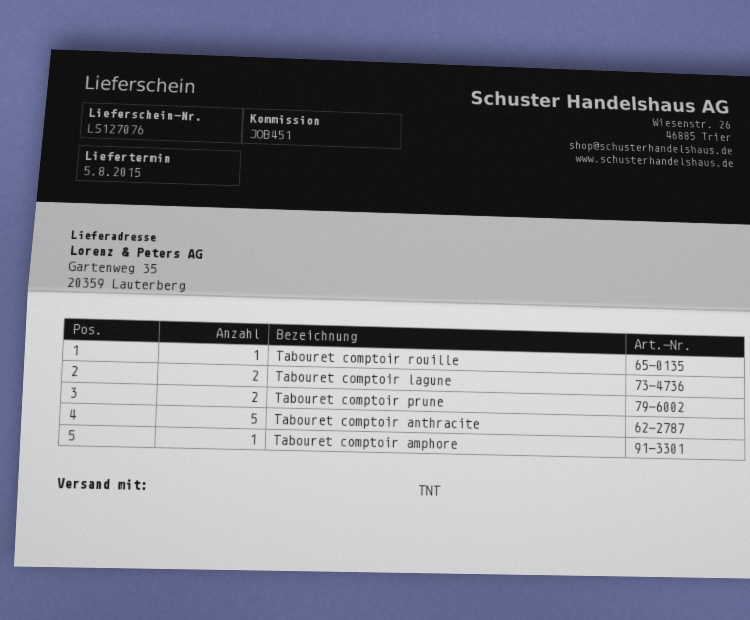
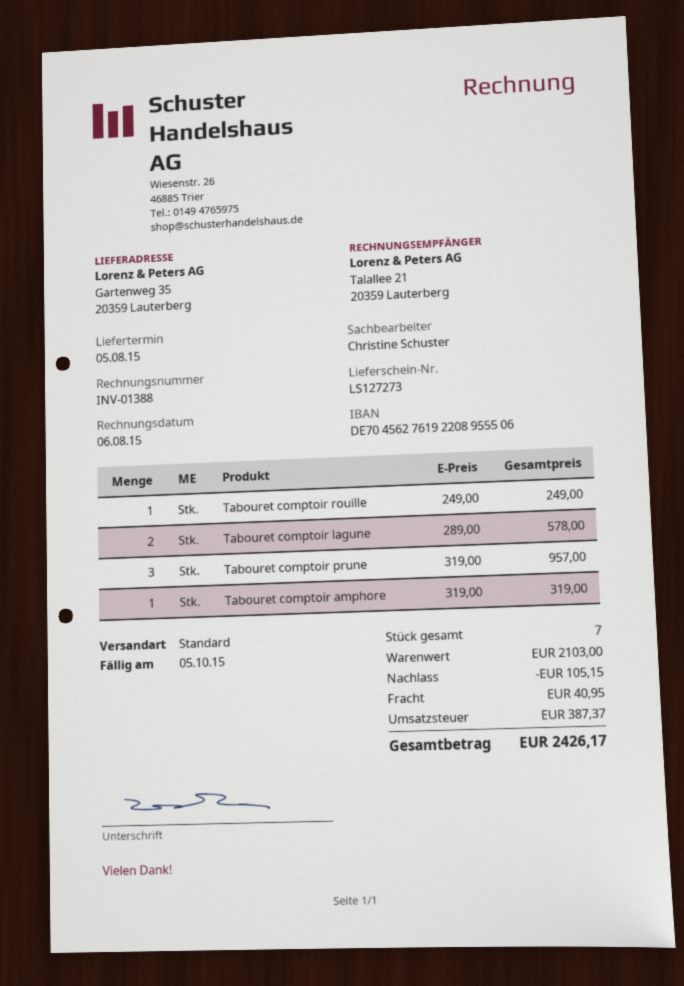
delivery note number: LS127076 -> LS127273
shipping method: TNT -> standard
Tabouret comptoir prune: 2 -> 3
Tabouret comptoir anthracite: 5 -> none

